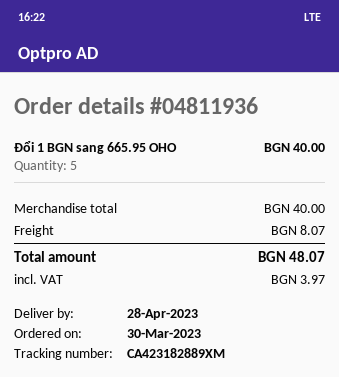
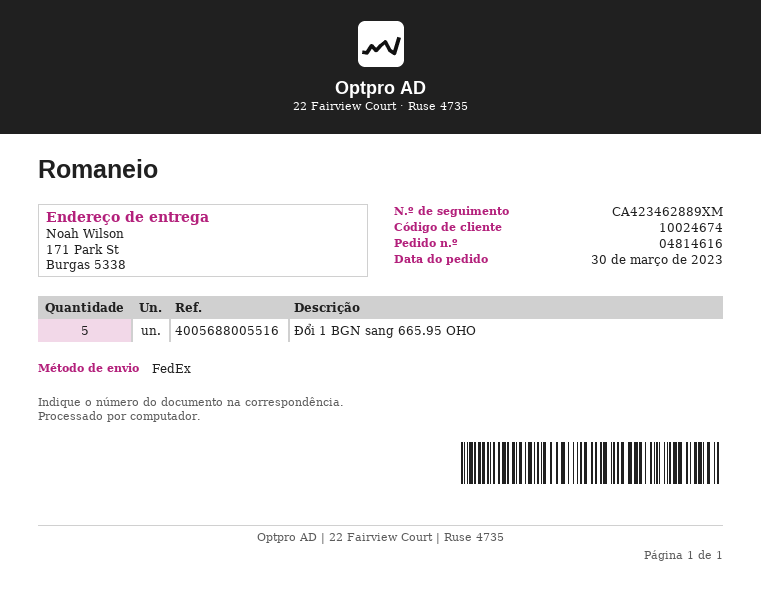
order number: 04811936 -> 04814616
tracking number: CA423182889XM -> CA423462889XM

